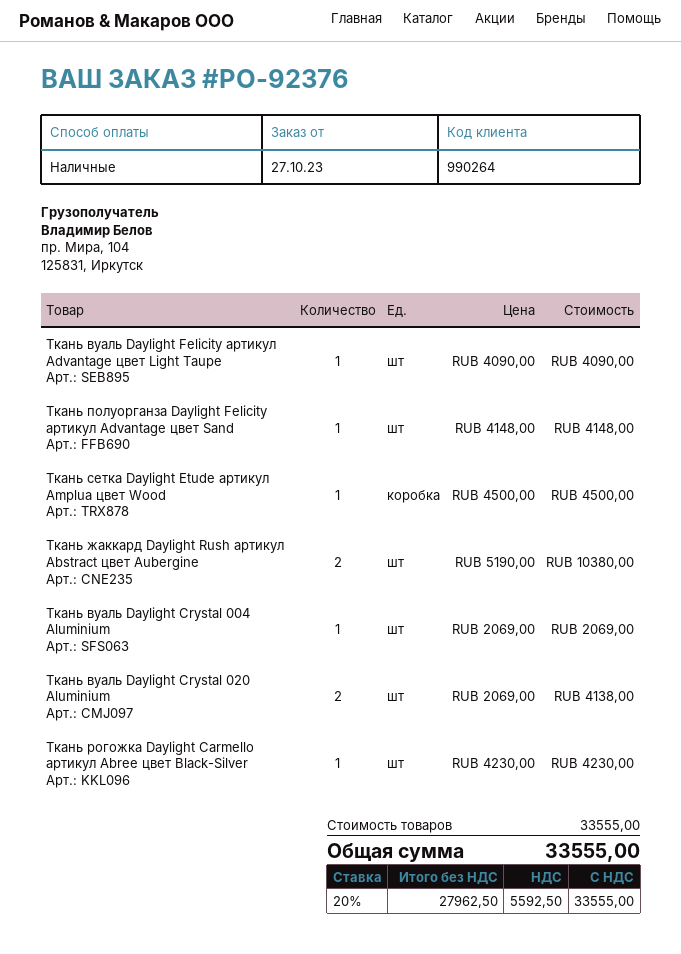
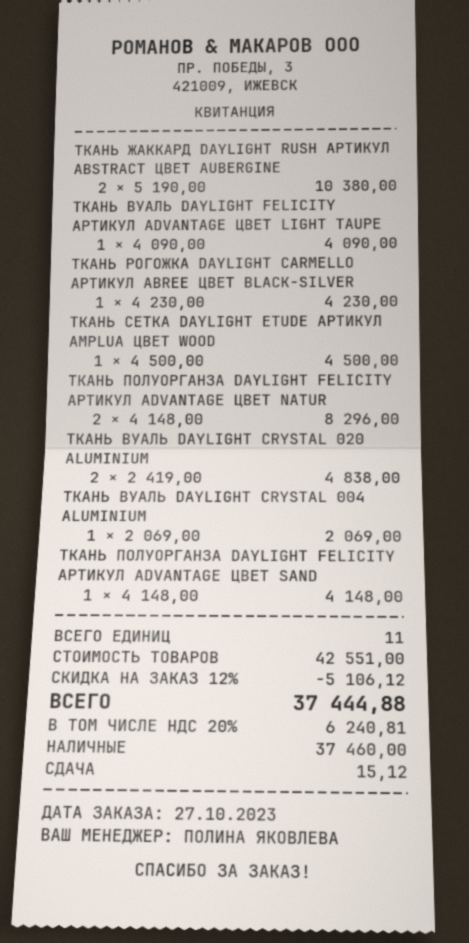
Ткань вуаль Daylight Crystal 020 Aluminium: 2 x 2069.00 = 4138.00 -> 2 x 2419.00 = 4838.00
ТКАНЬ ПОЛУОРГАНЗА DAYLIGHT FELICITY АРТИКУЛ ADVANTAGE ЦВЕТ NATUR: none -> 2 x 4148.00 = 8296.00
subtotal: 33555.00 -> 42551.00
discount: none -> 12% = 5106.12
tax: 20% = 5592.50 -> 20% = 6240.81
total: 33555.00 -> 37444.88

